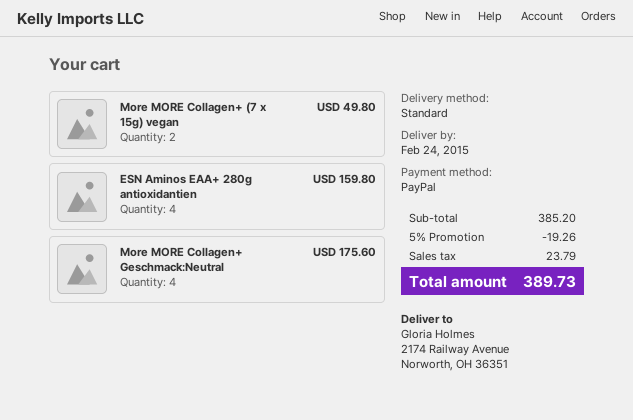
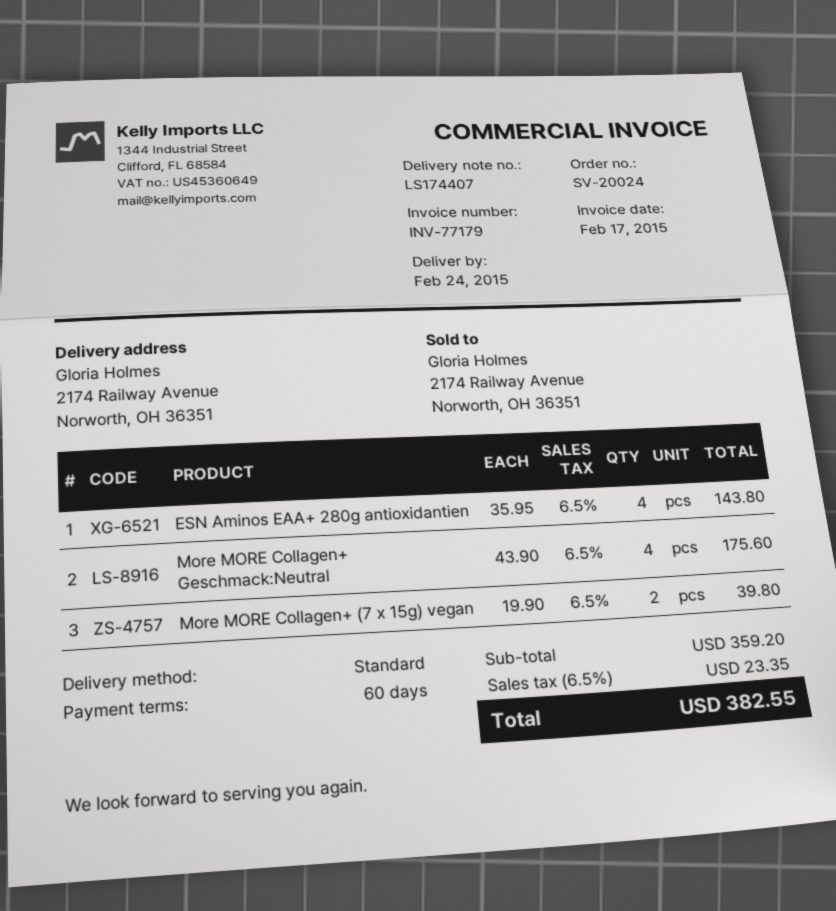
More MORE Collagen+ (7 x 15g) vegan: 2 for 49.80 -> 2 for 39.80
ESN Aminos EAA+ 280g antioxidantien: 4 for 159.80 -> 4 for 143.80
subtotal: 385.20 -> 359.20
discount: 5% = 19.26 -> none
tax: 23.79 -> 23.35
total: 389.73 -> 382.55

